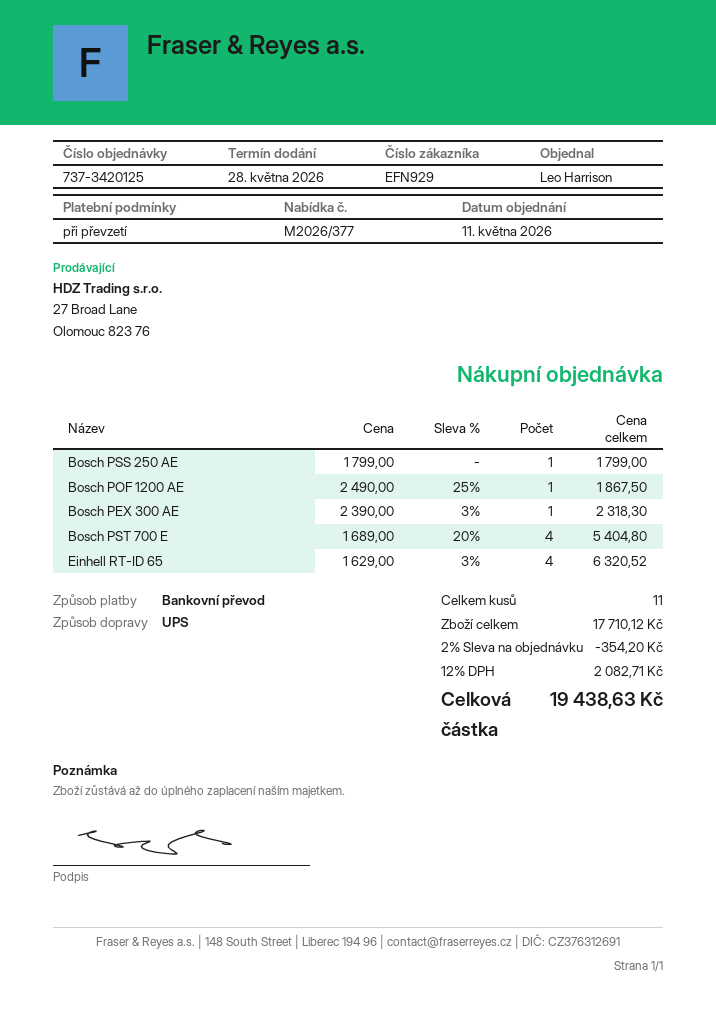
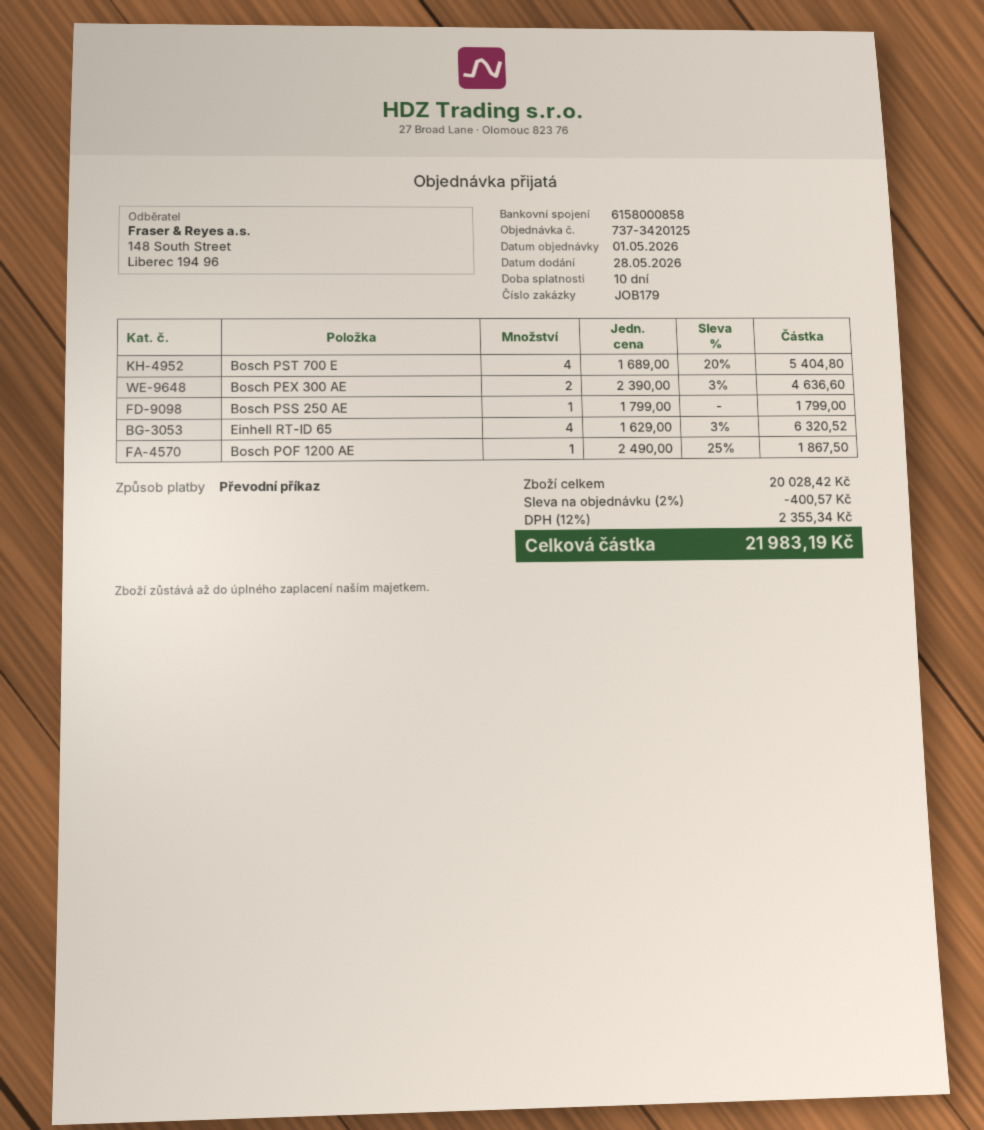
order date: 2026-05-11 -> 2026-05-01
payment terms: on receipt -> 10 days
Bosch PEX 300 AE: 1 x 2390.00 - 3% = 2318.30 -> 2 x 2390.00 - 3% = 4636.60
subtotal: 17710.12 -> 20028.42
discount: 2% = 354.20 -> 2% = 400.57
tax: 12% = 2082.71 -> 12% = 2355.34
total: 19438.63 -> 21983.19

